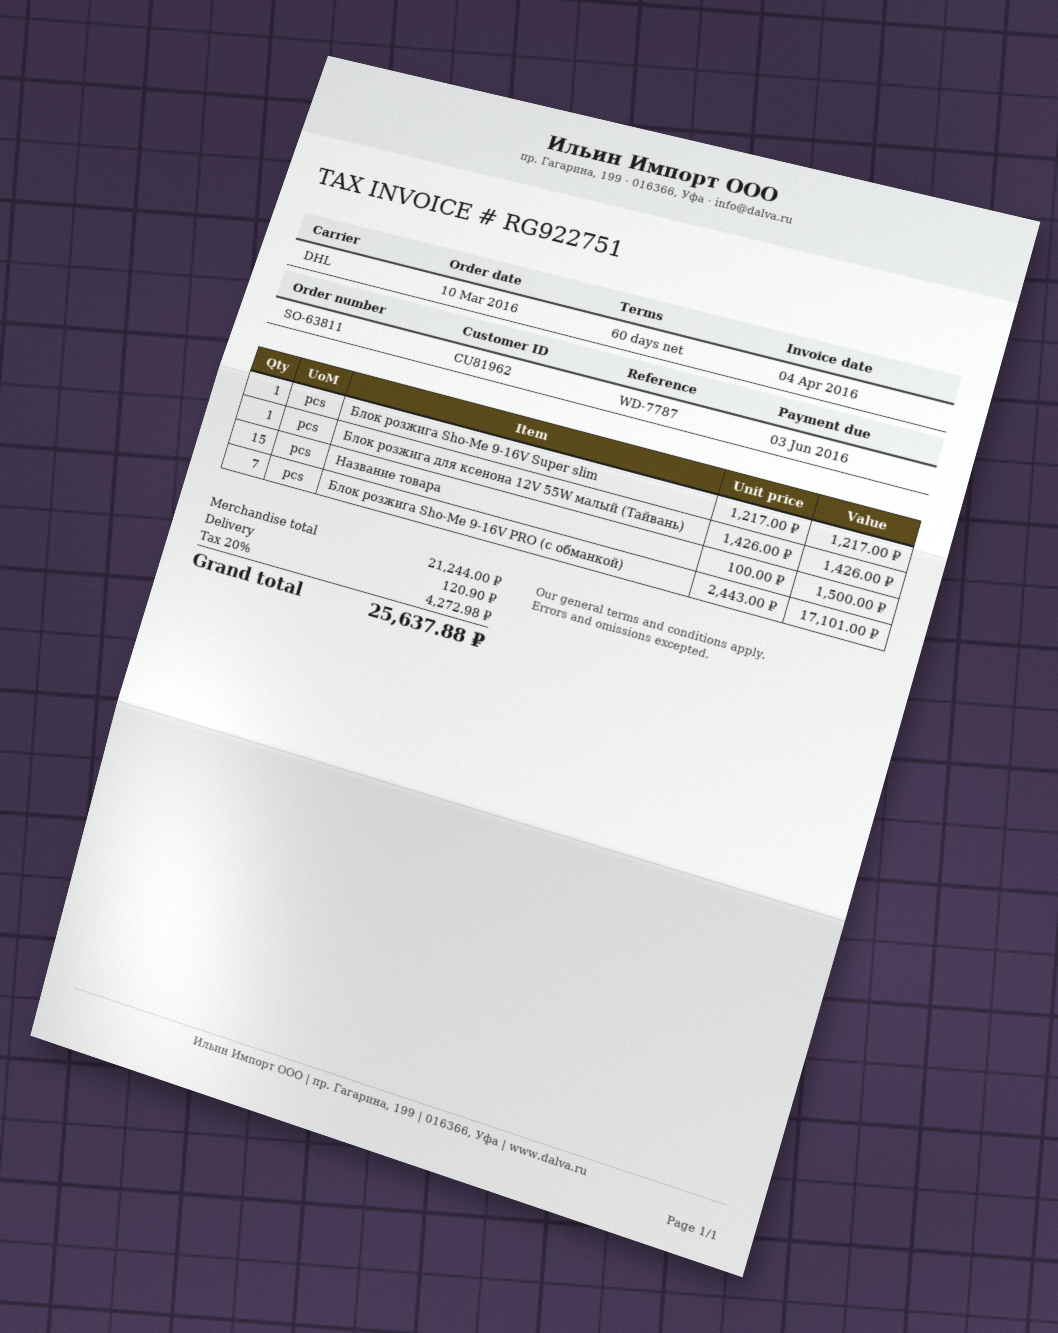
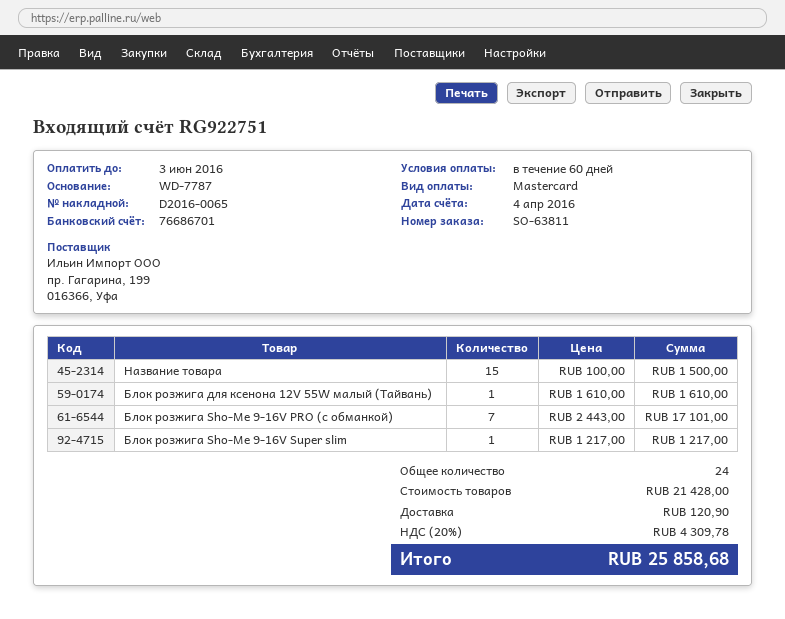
Блок розжига для ксенона 12V 55W малый (Тайвань): 1 x 1426.00 = 1426.00 -> 1 x 1610.00 = 1610.00
subtotal: 21244.00 -> 21428.00
tax: 20% = 4272.98 -> 20% = 4309.78
total: 25637.88 -> 25858.68

